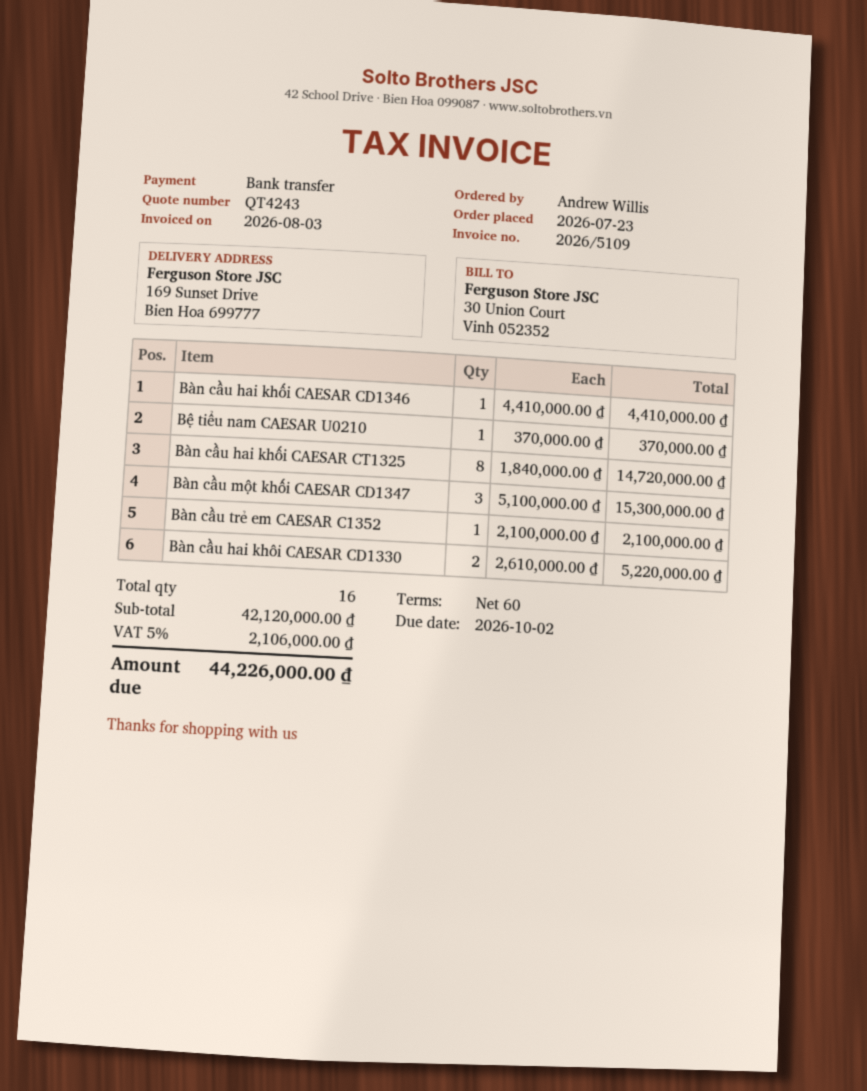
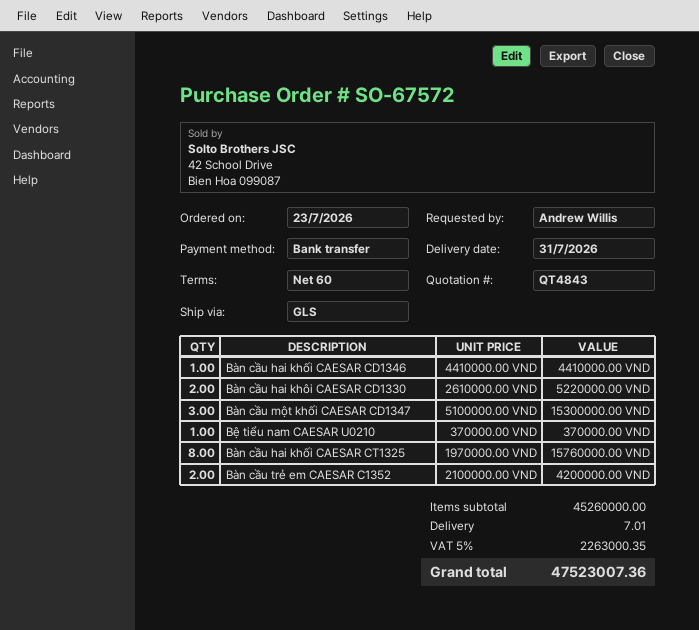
quote number: QT4243 -> QT4843
Bàn cầu hai khối CAESAR CT1325: 8 x 1840000.00 = 14720000.00 -> 8 x 1970000.00 = 15760000.00
Bàn cầu trẻ em CAESAR C1352: 1 x 2100000.00 = 2100000.00 -> 2 x 2100000.00 = 4200000.00
subtotal: 42120000.00 -> 45260000.00
shipping: none -> 7.01
tax: 5% = 2106000.00 -> 5% = 2263000.35
total: 44226000.00 -> 47523007.36

